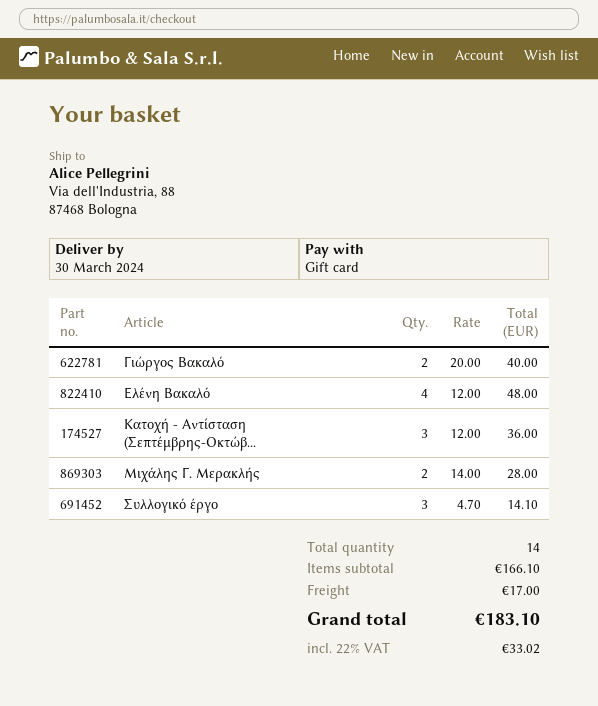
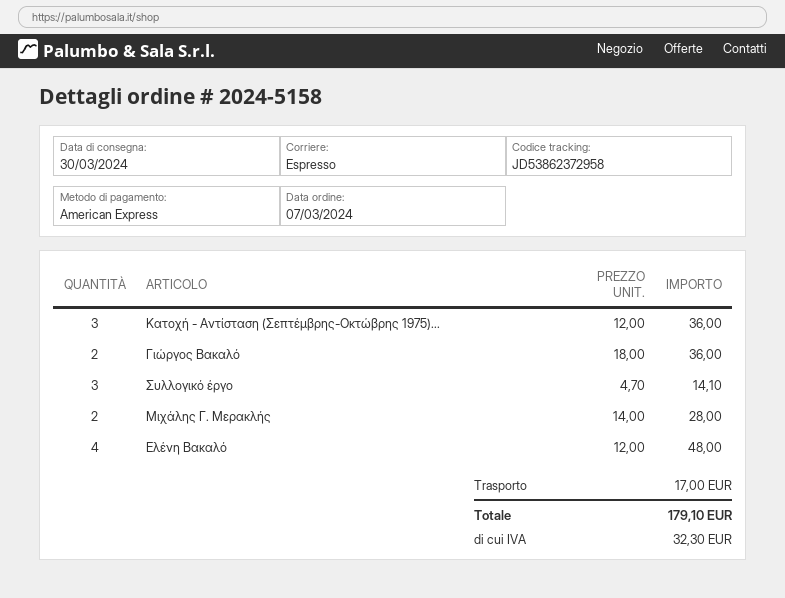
payment method: gift card -> American Express
Γιώργος Βακαλό: 2 x 20.00 = 40.00 -> 2 x 18.00 = 36.00
tax: 33.02 -> 32.30
total: 183.10 -> 179.10

